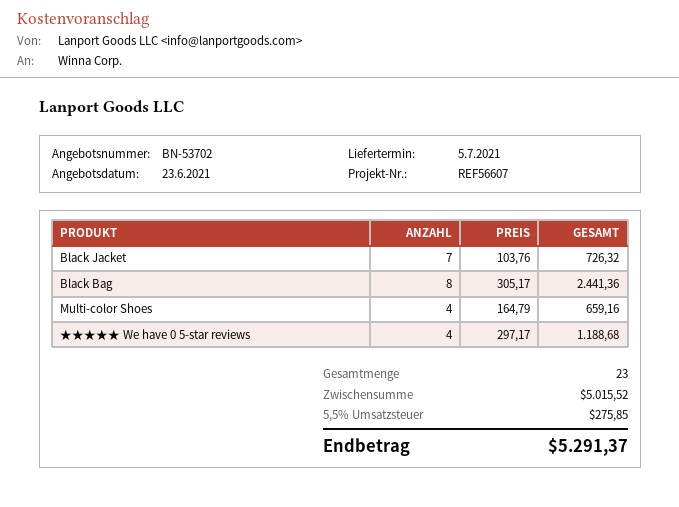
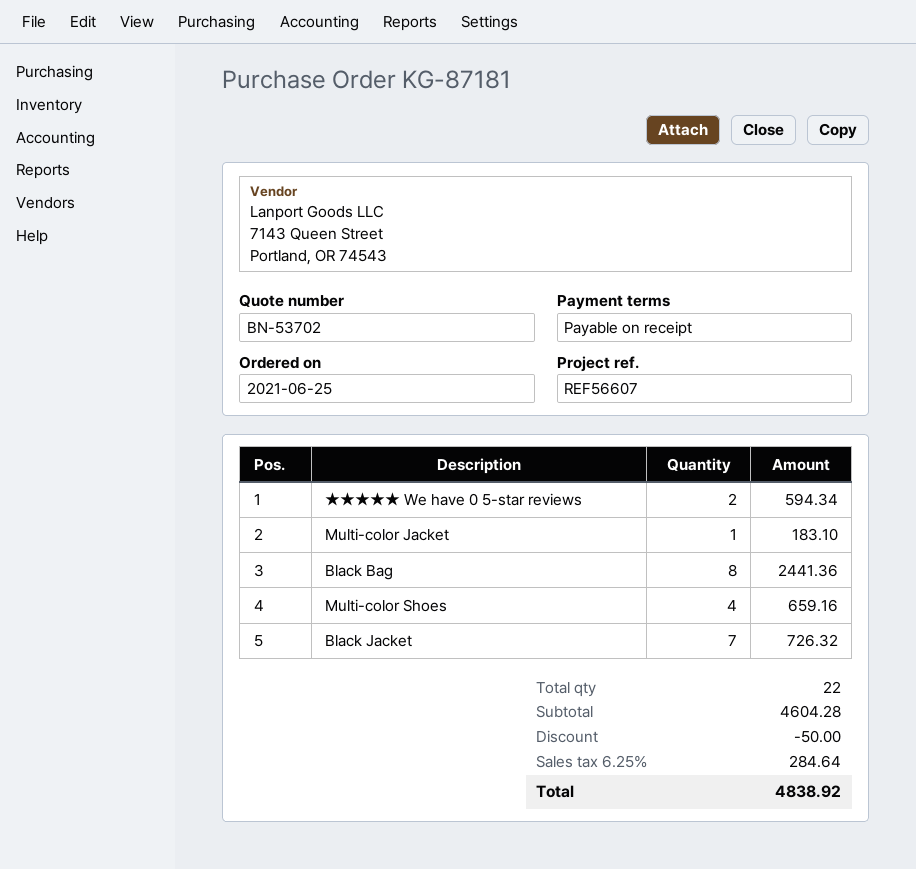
★★★★★ We have 0 5-star reviews: 4 for 1188.68 -> 2 for 594.34
Multi-color Jacket: none -> 1 for 183.10
total quantity: 23 -> 22
subtotal: 5015.52 -> 4604.28
discount: none -> 50.00
tax: 5.5% = 275.85 -> 6.25% = 284.64
total: 5291.37 -> 4838.92

